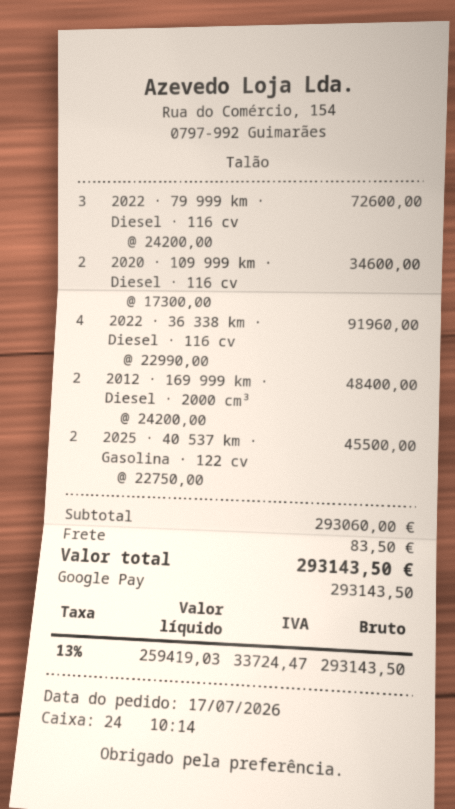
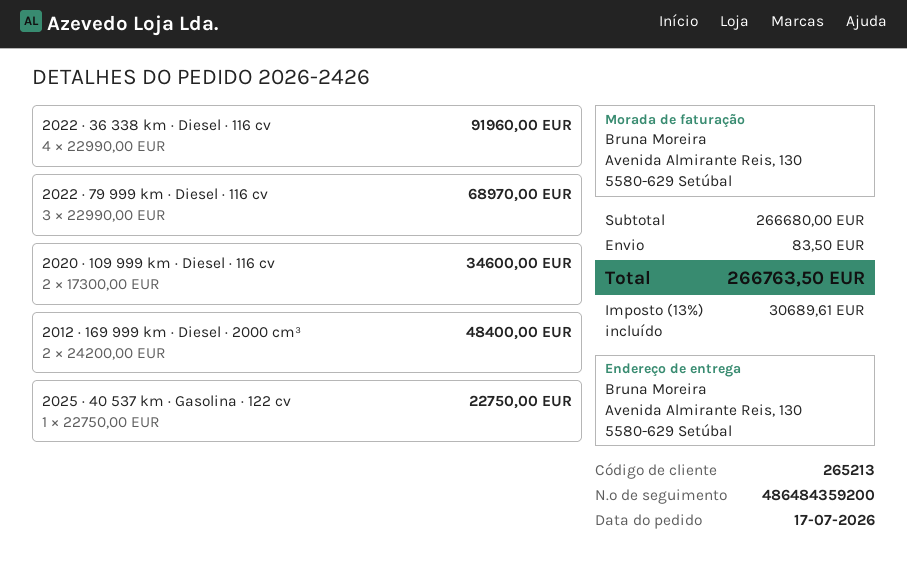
2022 · 79 999 km · Diesel · 116 cv: 3 x 24200.00 = 72600.00 -> 3 x 22990.00 = 68970.00
2025 · 40 537 km · Gasolina · 122 cv: 2 x 22750.00 = 45500.00 -> 1 x 22750.00 = 22750.00
subtotal: 293060.00 -> 266680.00
tax: 13% = 33724.47 -> 13% = 30689.61
total: 293143.50 -> 266763.50

